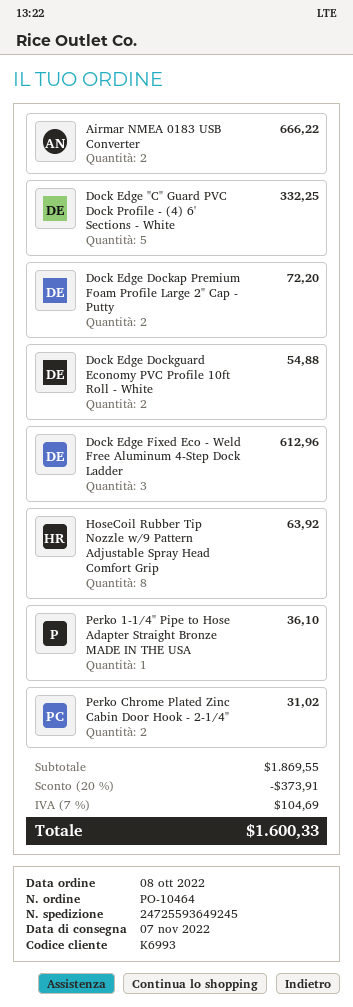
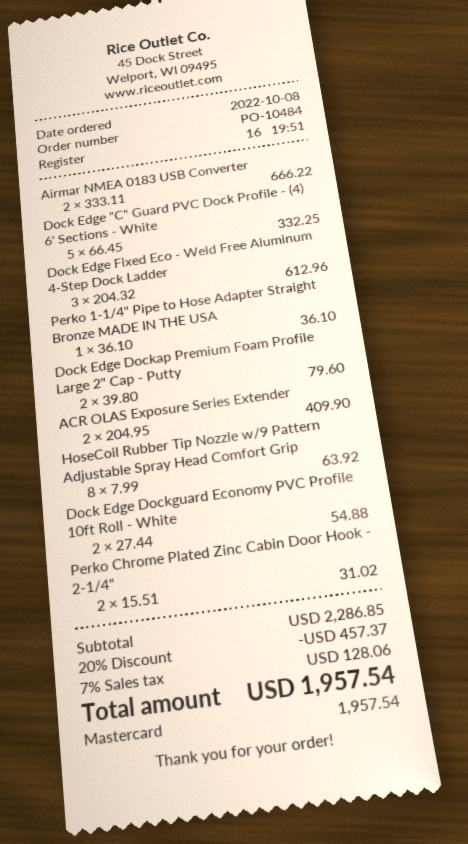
order number: PO-10464 -> PO-10484
Dock Edge Dockap Premium Foam Profile Large 2" Cap - Putty: 2 for 72.20 -> 2 for 79.60
ACR OLAS Exposure Series Extender: none -> 2 for 409.90
subtotal: 1869.55 -> 2286.85
discount: 20% = 373.91 -> 20% = 457.37
tax: 7% = 104.69 -> 7% = 128.06
total: 1600.33 -> 1957.54

